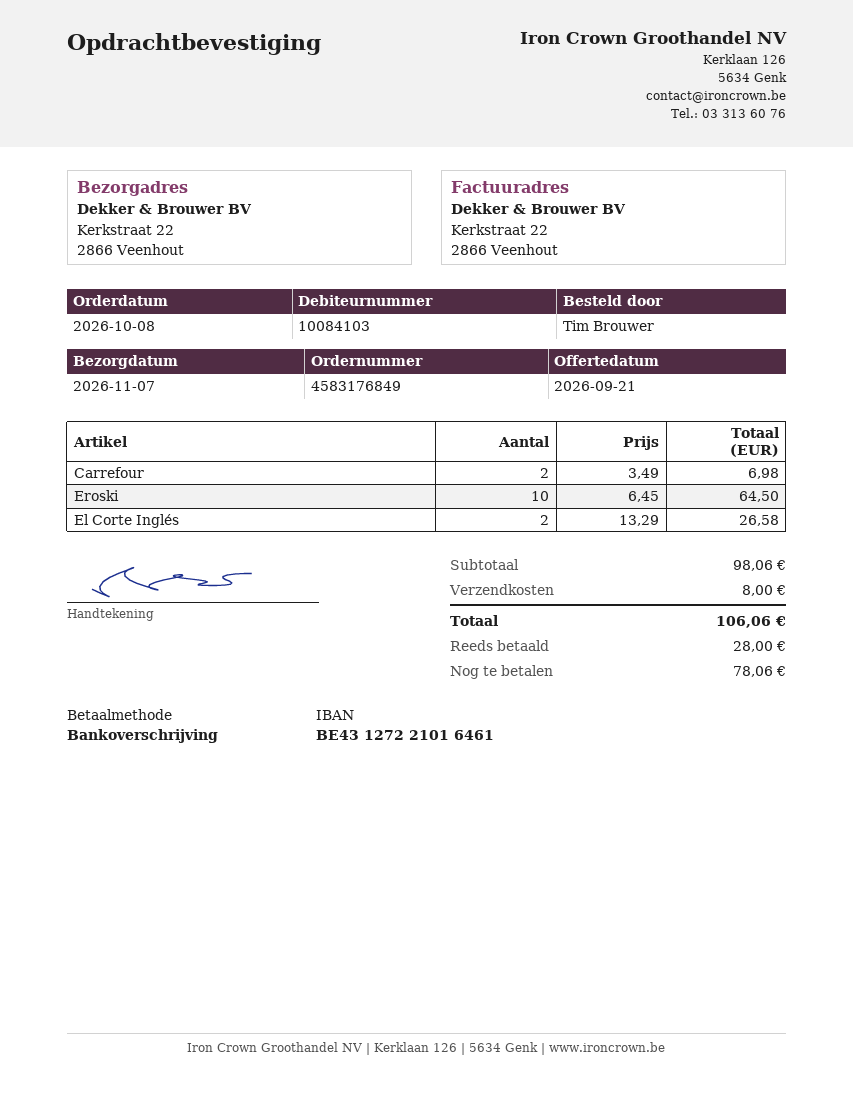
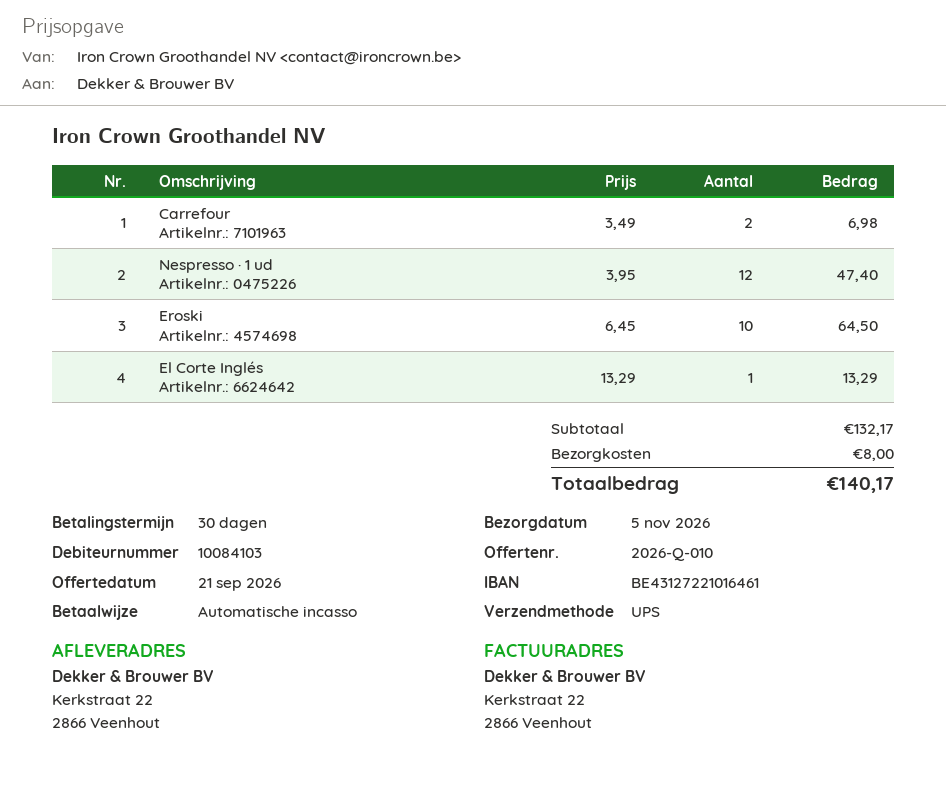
delivery date: 2026-11-07 -> 2026-11-05
payment method: bank transfer -> direct debit
El Corte Inglés: 2 x 13.29 = 26.58 -> 1 x 13.29 = 13.29
Nespresso · 1 ud: none -> 12 x 3.95 = 47.40
subtotal: 98.06 -> 132.17
total: 106.06 -> 140.17

